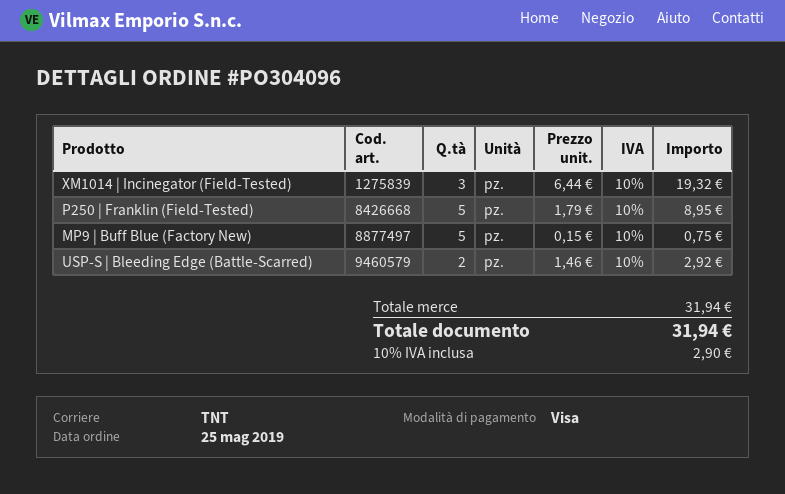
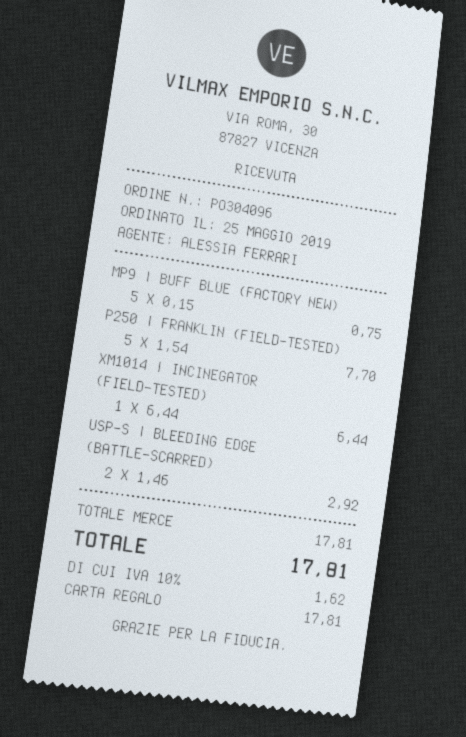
payment method: Visa -> gift card
XM1014 | Incinegator (Field-Tested): 3 x 6.44 = 19.32 -> 1 x 6.44 = 6.44
P250 | Franklin (Field-Tested): 5 x 1.79 = 8.95 -> 5 x 1.54 = 7.70
subtotal: 31.94 -> 17.81
tax: 10% = 2.90 -> 10% = 1.62
total: 31.94 -> 17.81

